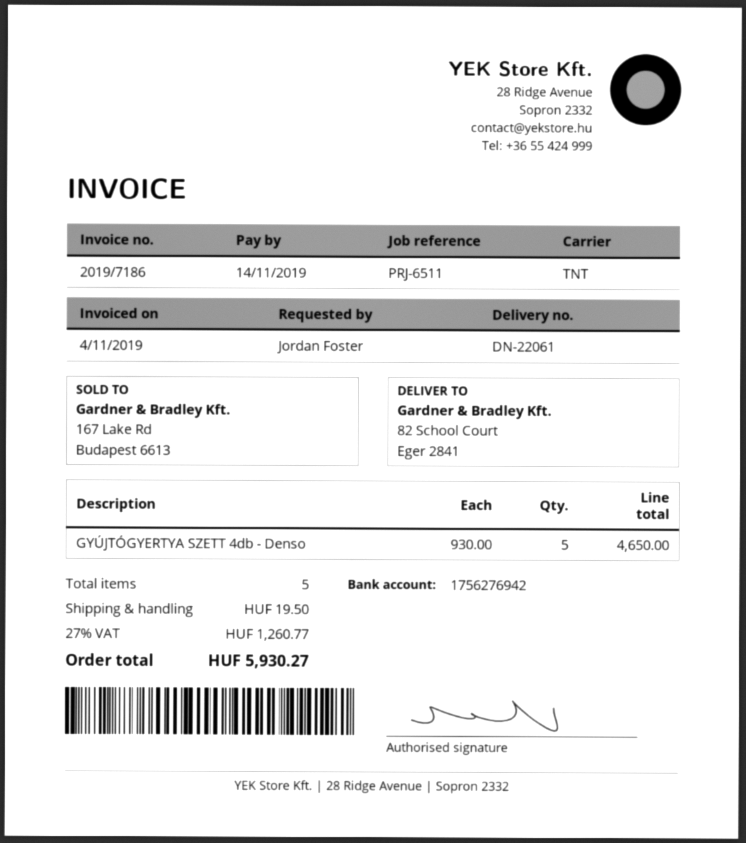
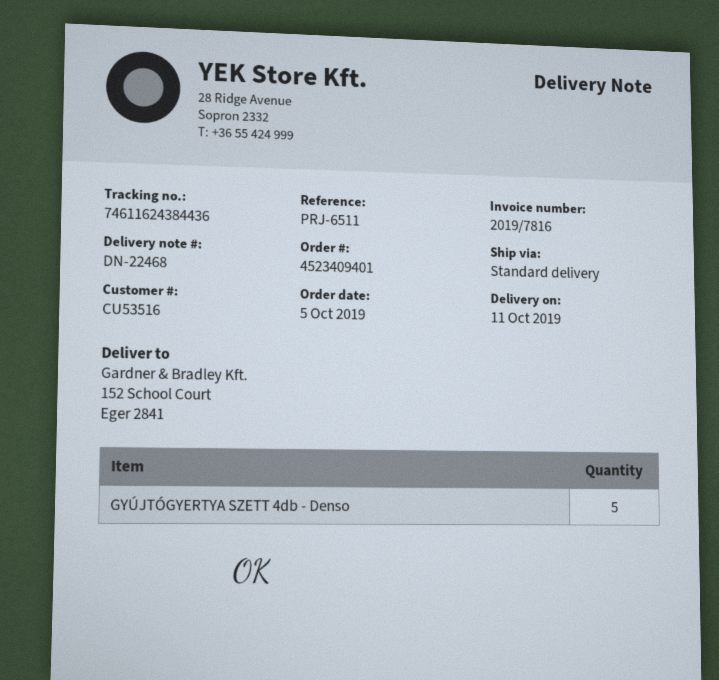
delivery note number: DN-22061 -> DN-22468
invoice number: 2019/7186 -> 2019/7816
shipping method: TNT -> standard
ship to: 82 School Court, Eger 2841 -> 152 School Court, Eger 2841

